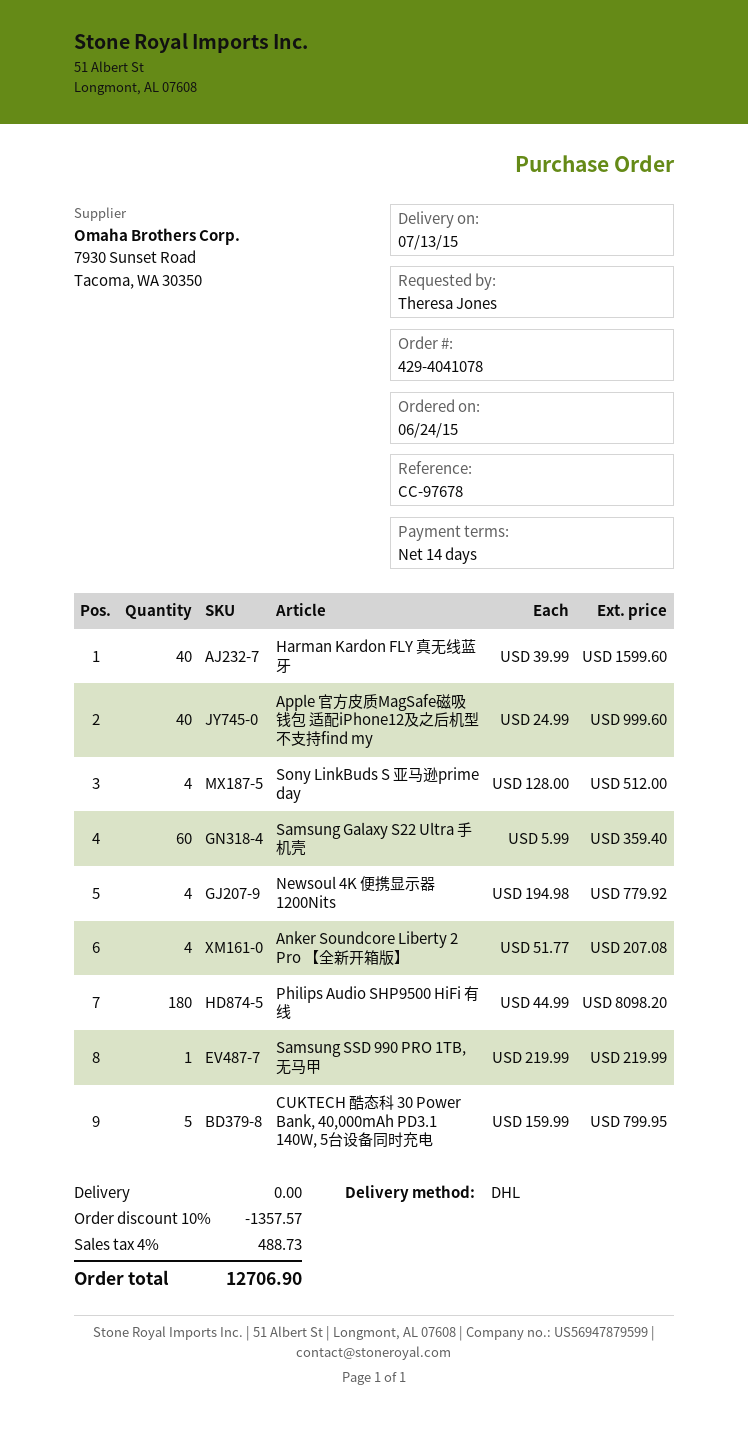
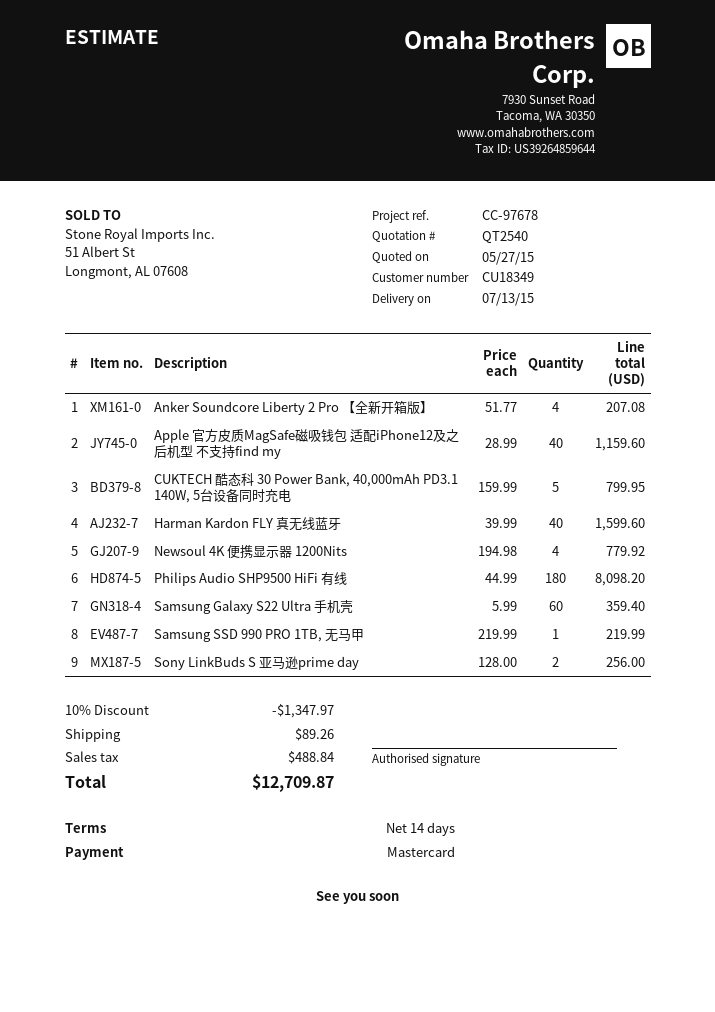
Apple 官方皮质MagSafe磁吸钱包 适配iPhone12及之后机型 不支持find my: 40 x 24.99 = 999.60 -> 40 x 28.99 = 1159.60
Sony LinkBuds S 亚马逊prime day: 4 x 128.00 = 512.00 -> 2 x 128.00 = 256.00
discount: 10% = 1357.57 -> 10% = 1347.97
shipping: 0.00 -> 89.26
tax: 488.73 -> 488.84
total: 12706.90 -> 12709.87

